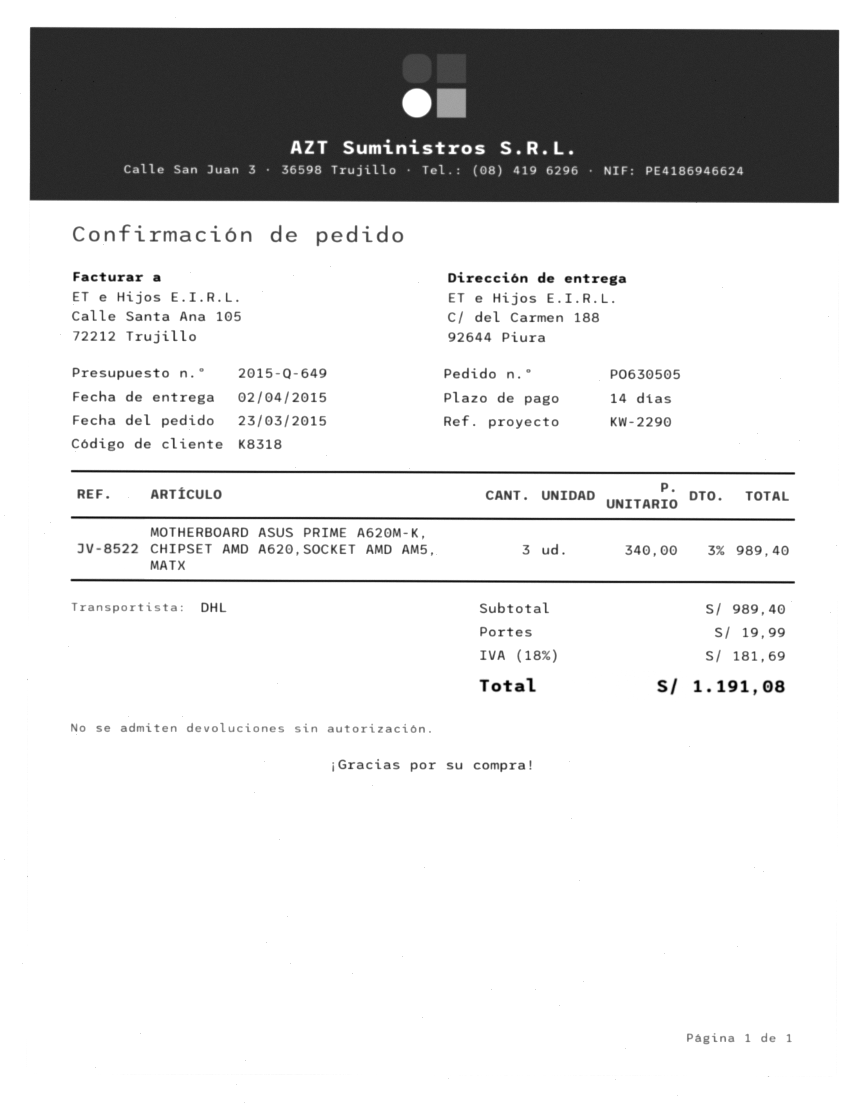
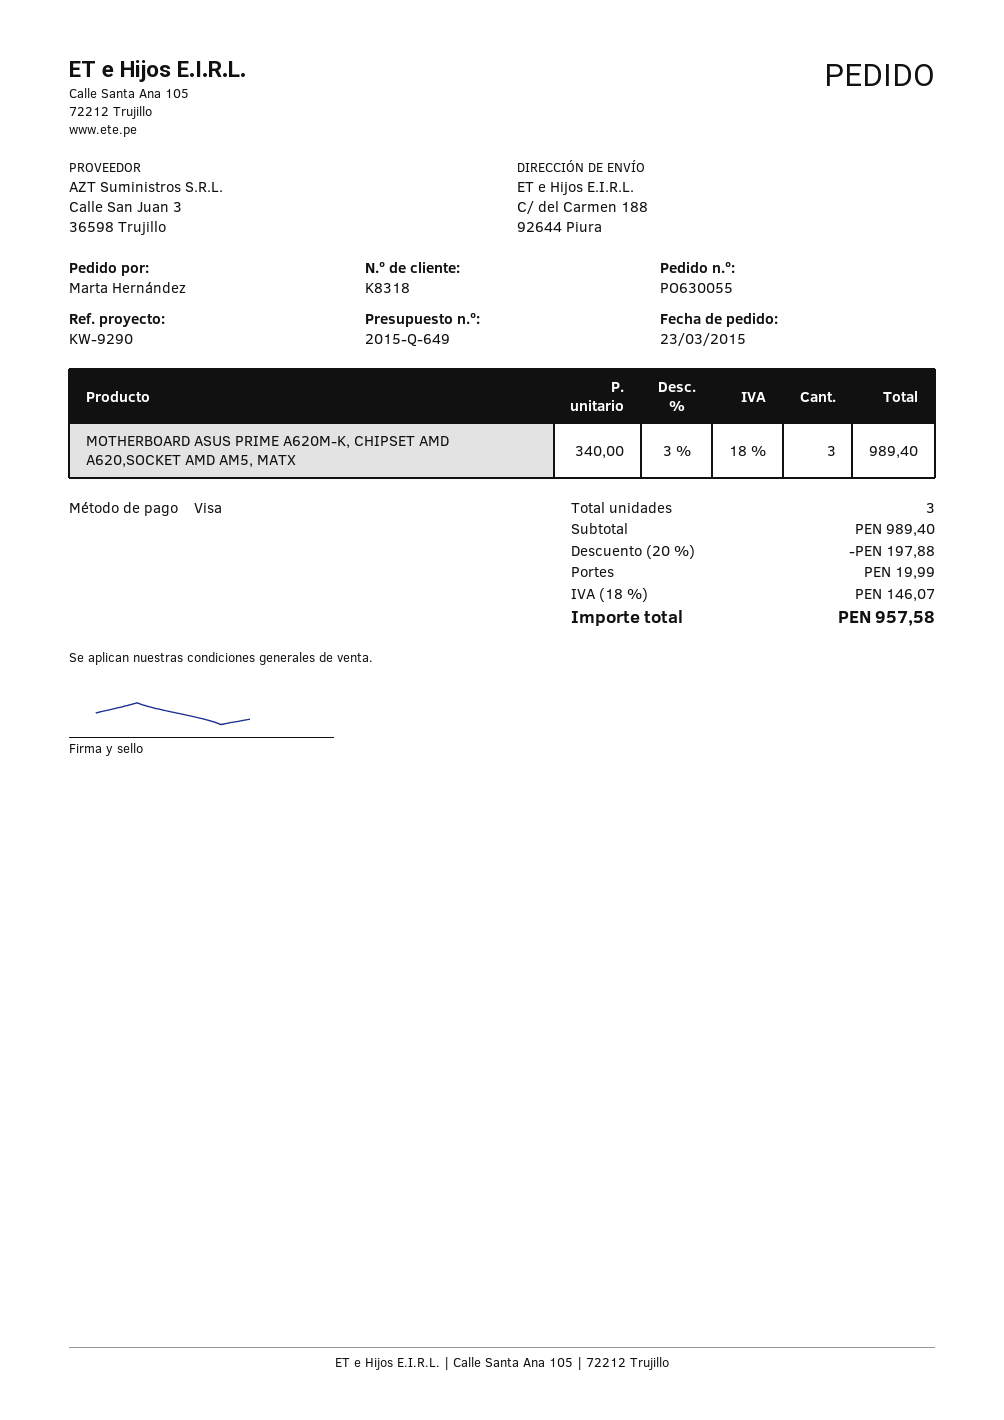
order number: PO630505 -> PO630055
reference: KW-2290 -> KW-9290
discount: none -> 20% = 197.88
tax: 18% = 181.69 -> 18% = 146.07
total: 1191.08 -> 957.58

